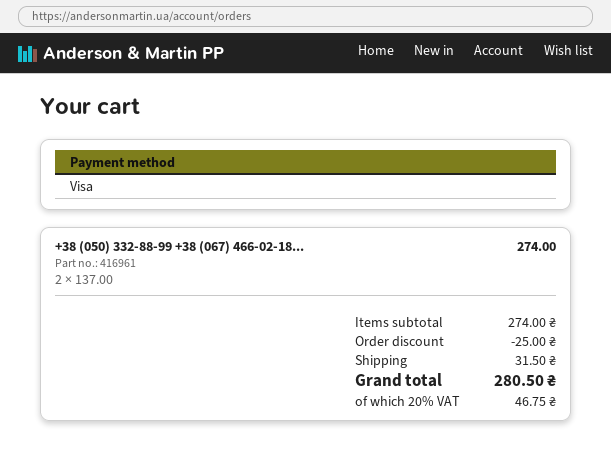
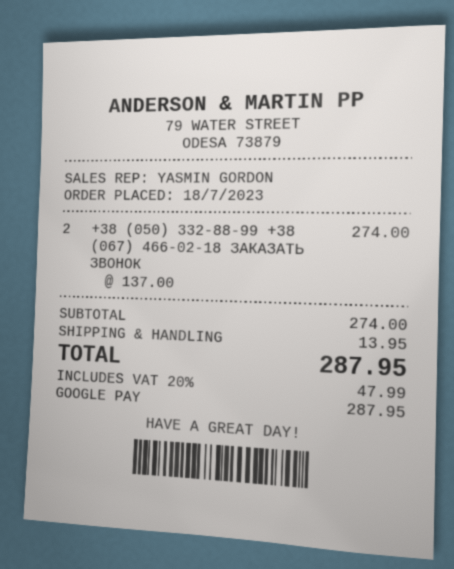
payment method: Visa -> Google Pay
discount: 25.00 -> none
shipping: 31.50 -> 13.95
tax: 20% = 46.75 -> 20% = 47.99
total: 280.50 -> 287.95

